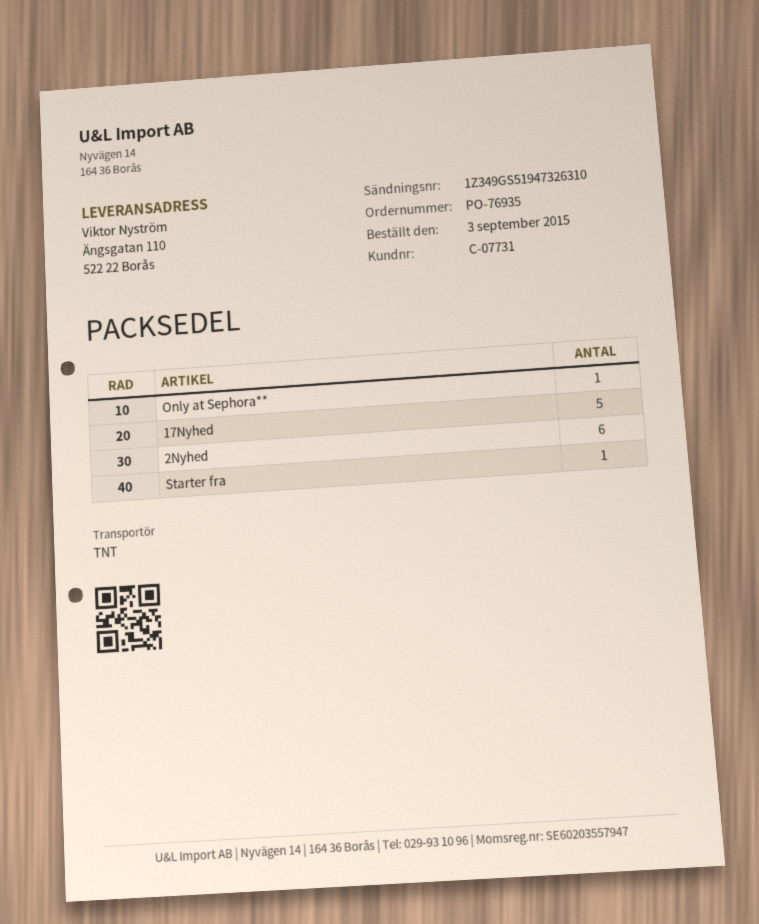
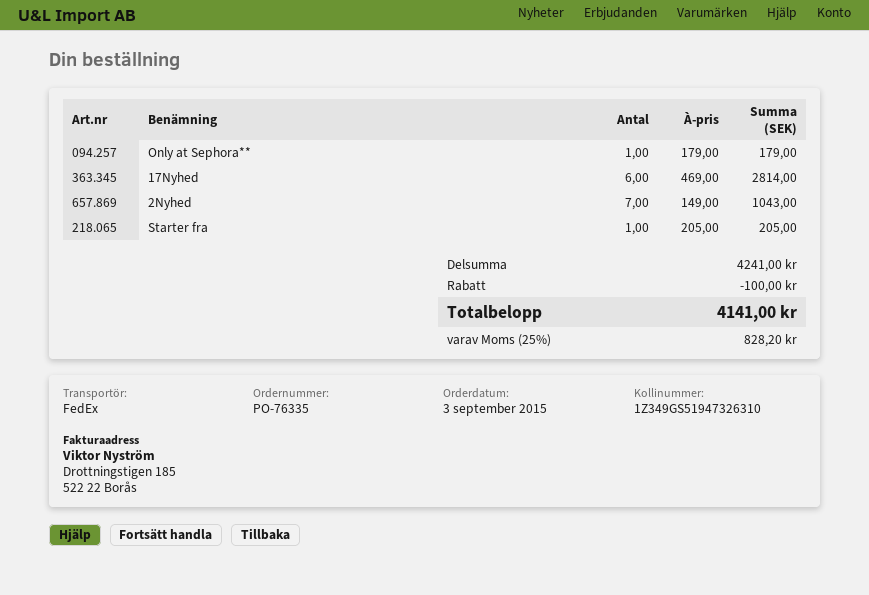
order number: PO-76935 -> PO-76335
shipping method: TNT -> FedEx
17Nyhed: 5 -> 6
2Nyhed: 6 -> 7

